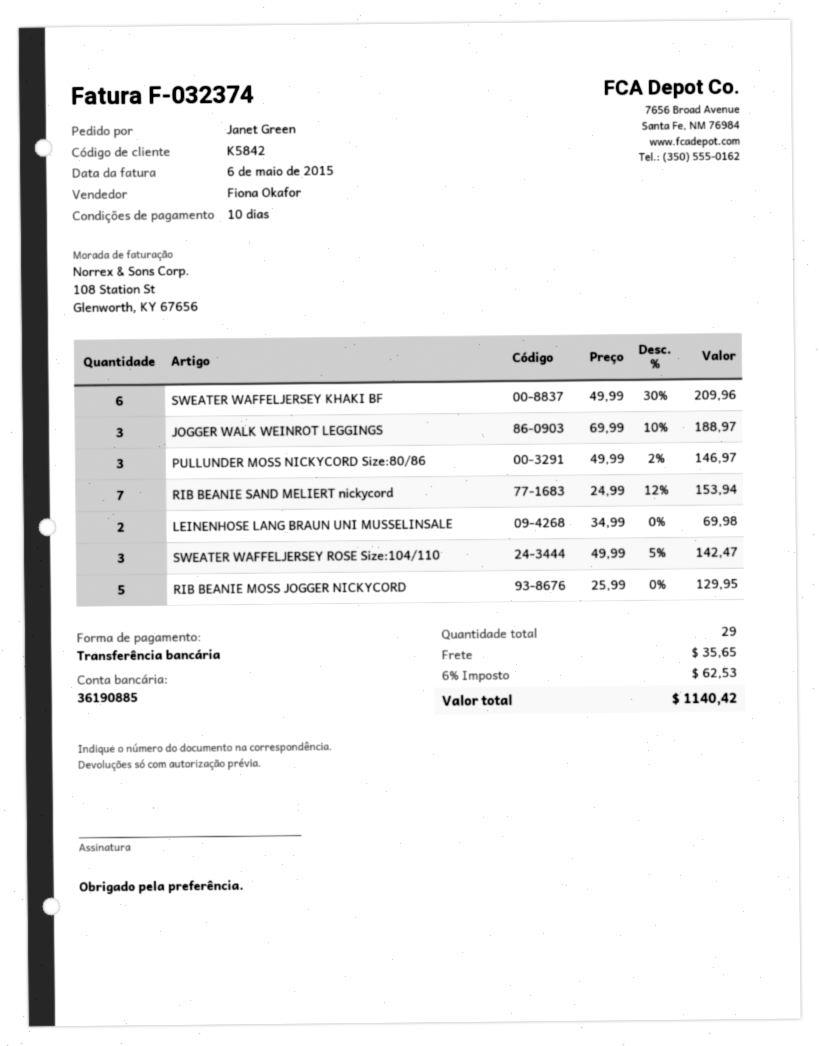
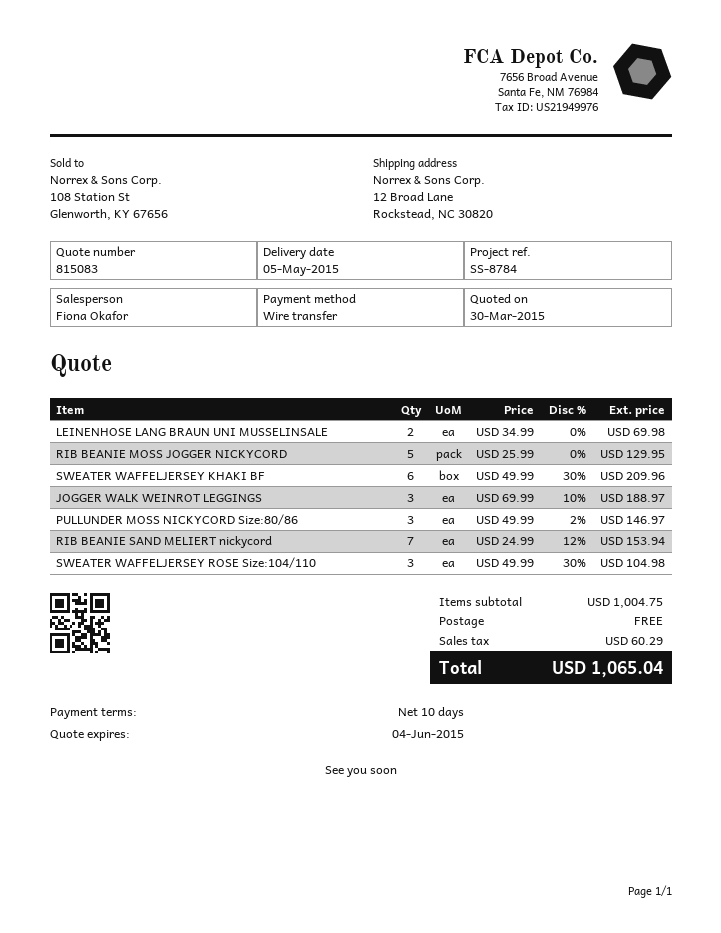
SWEATER WAFFELJERSEY ROSE Size:104/110: 3 x 49.99 - 5% = 142.47 -> 3 x 49.99 - 30% = 104.98
shipping: 35.65 -> 0.00
tax: 62.53 -> 60.29
total: 1140.42 -> 1065.04

